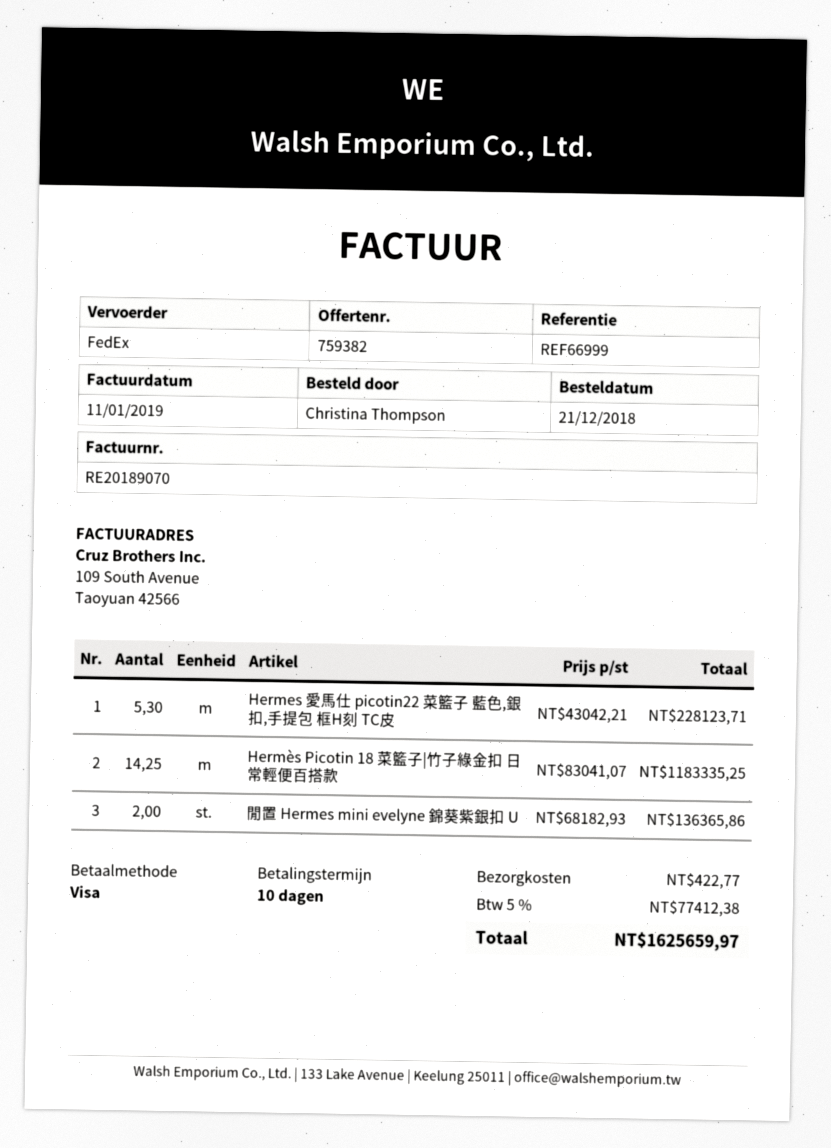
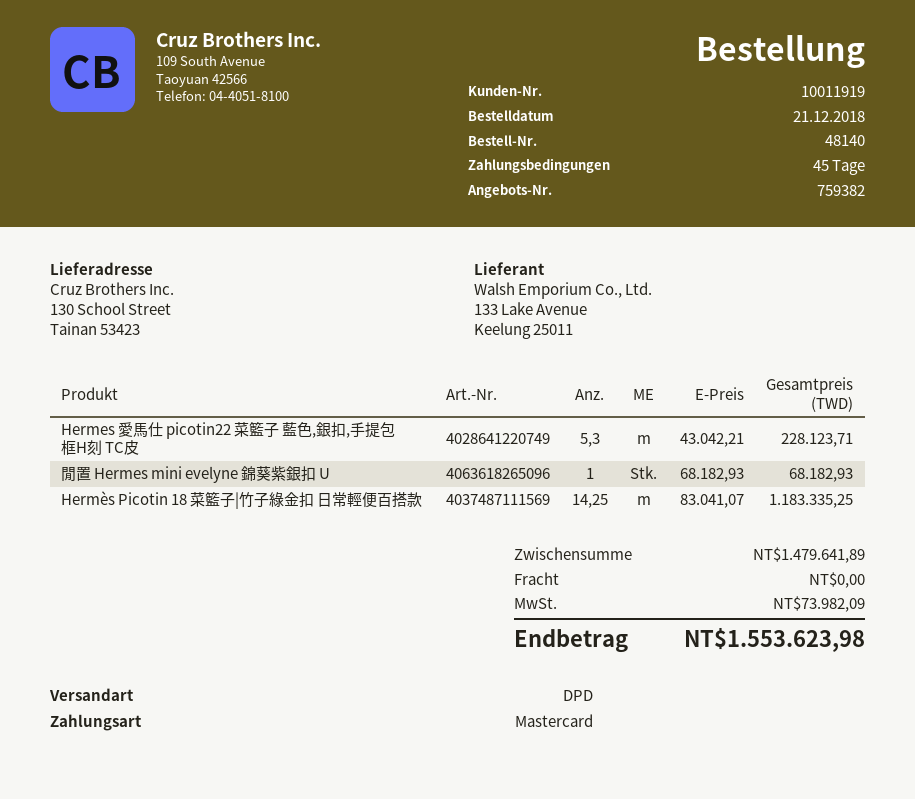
payment terms: 10 days -> 45 days
payment method: Visa -> Mastercard
shipping method: FedEx -> DPD
閒置 Hermes mini evelyne 錦葵紫銀扣 U: 2 x 68182.93 = 136365.86 -> 1 x 68182.93 = 68182.93
shipping: 422.77 -> 0.00
tax: 77412.38 -> 73982.09
total: 1625659.97 -> 1553623.98

